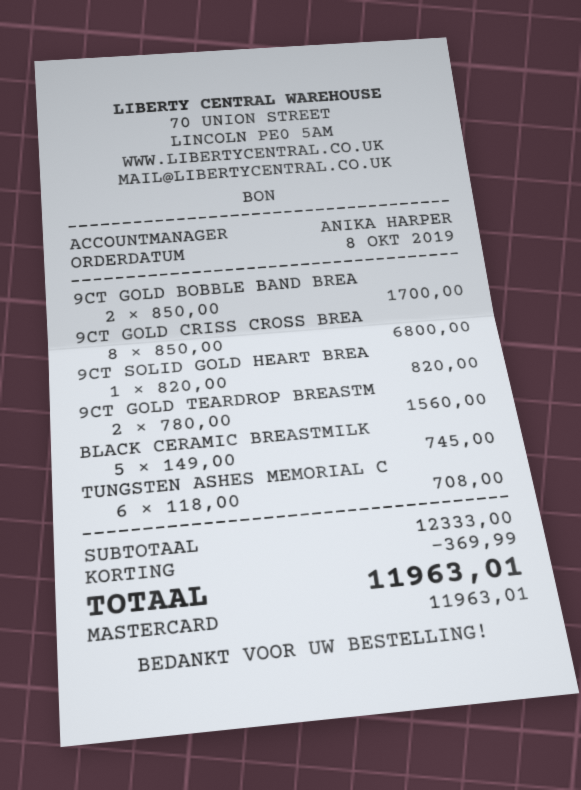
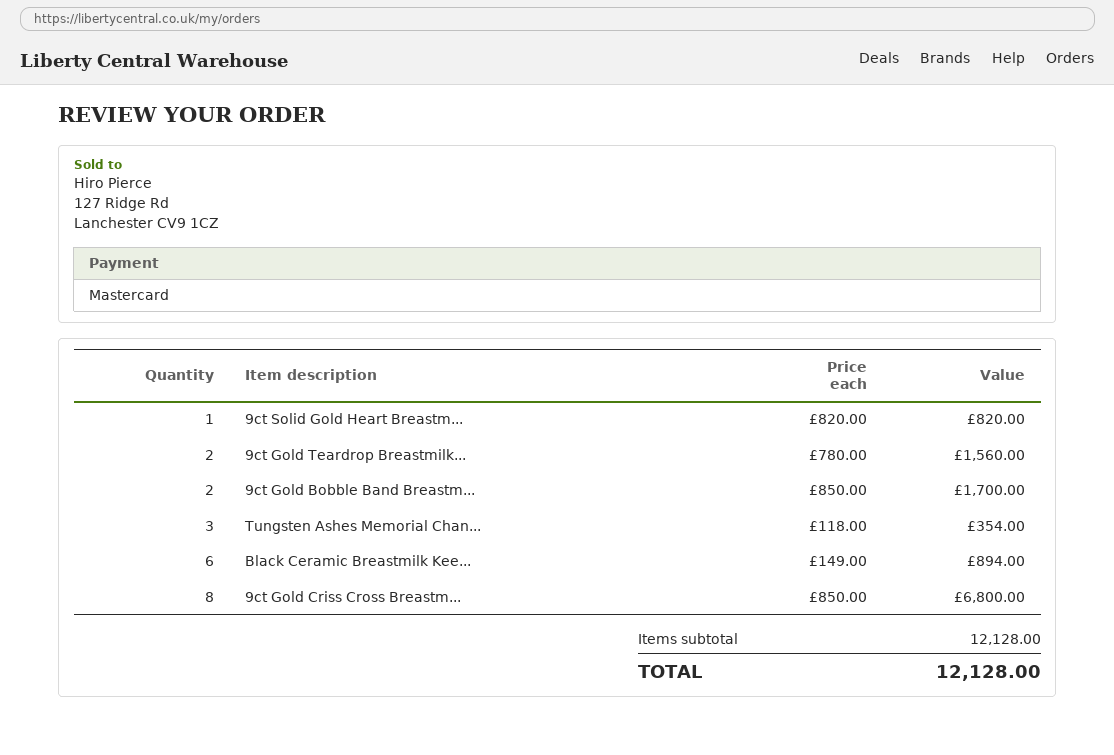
BLACK CERAMIC BREASTMILK: 5 x 149.00 = 745.00 -> 6 x 149.00 = 894.00
TUNGSTEN ASHES MEMORIAL C: 6 x 118.00 = 708.00 -> 3 x 118.00 = 354.00
subtotal: 12333.00 -> 12128.00
discount: 369.99 -> none
total: 11963.01 -> 12128.00

